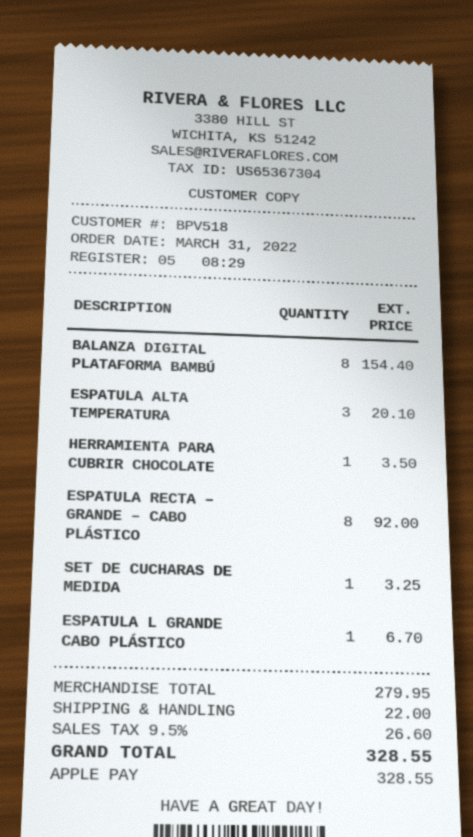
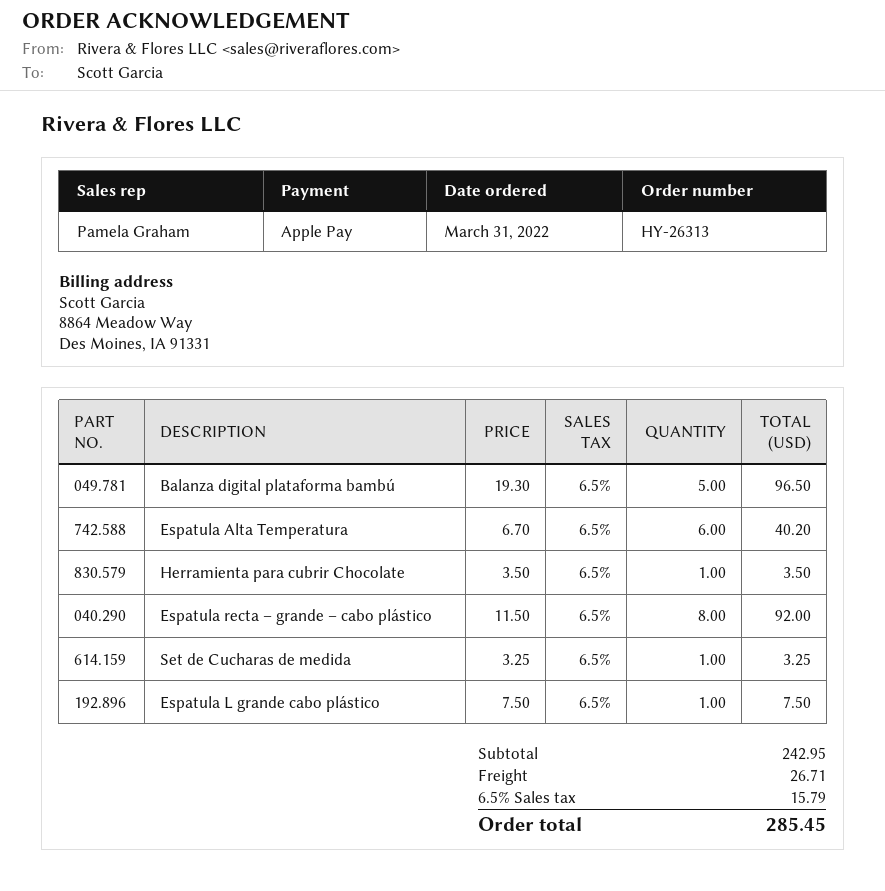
BALANZA DIGITAL PLATAFORMA BAMBÚ: 8 for 154.40 -> 5 for 96.50
ESPATULA ALTA TEMPERATURA: 3 for 20.10 -> 6 for 40.20
ESPATULA L GRANDE CABO PLÁSTICO: 1 for 6.70 -> 1 for 7.50
subtotal: 279.95 -> 242.95
shipping: 22.00 -> 26.71
tax: 9.5% = 26.60 -> 6.5% = 15.79
total: 328.55 -> 285.45

